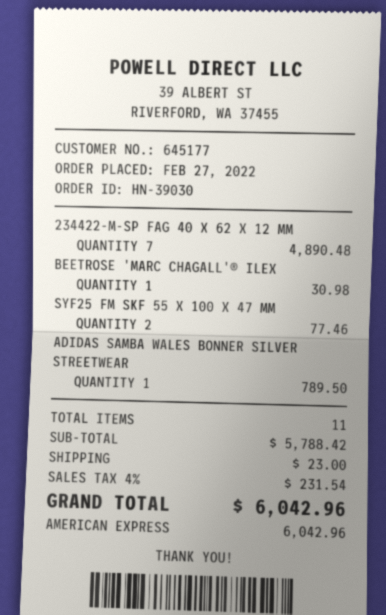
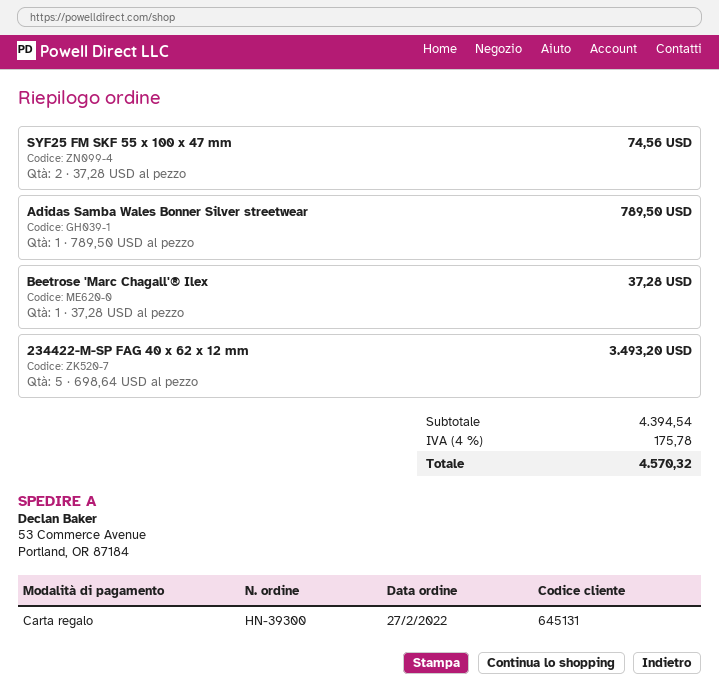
order number: HN-39030 -> HN-39300
customer number: 645177 -> 645131
payment method: American Express -> gift card
234422-M-SP FAG 40 X 62 X 12 MM: 7 for 4890.48 -> 5 for 3493.20
BEETROSE 'MARC CHAGALL'® ILEX: 1 for 30.98 -> 1 for 37.28
SYF25 FM SKF 55 X 100 X 47 MM: 2 for 77.46 -> 2 for 74.56
subtotal: 5788.42 -> 4394.54
shipping: 23.00 -> none
tax: 4% = 231.54 -> 4% = 175.78
total: 6042.96 -> 4570.32

